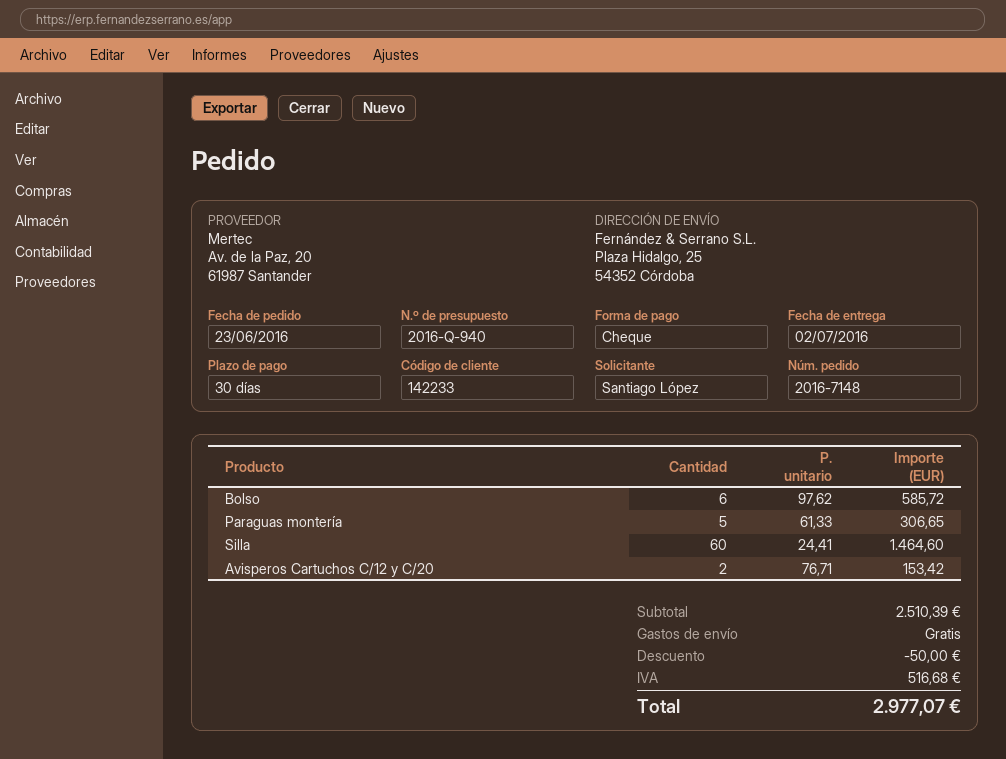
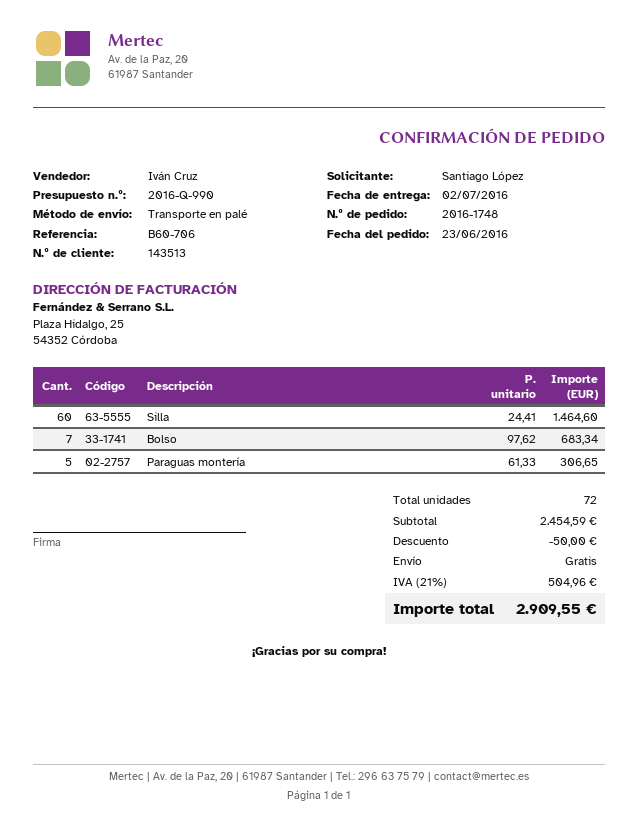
quote number: 2016-Q-940 -> 2016-Q-990
order number: 2016-7148 -> 2016-1748
customer number: 142233 -> 143513
Bolso: 6 x 97.62 = 585.72 -> 7 x 97.62 = 683.34
Avisperos Cartuchos C/12 y C/20: 2 x 76.71 = 153.42 -> none
subtotal: 2510.39 -> 2454.59
tax: 516.68 -> 504.96
total: 2977.07 -> 2909.55

